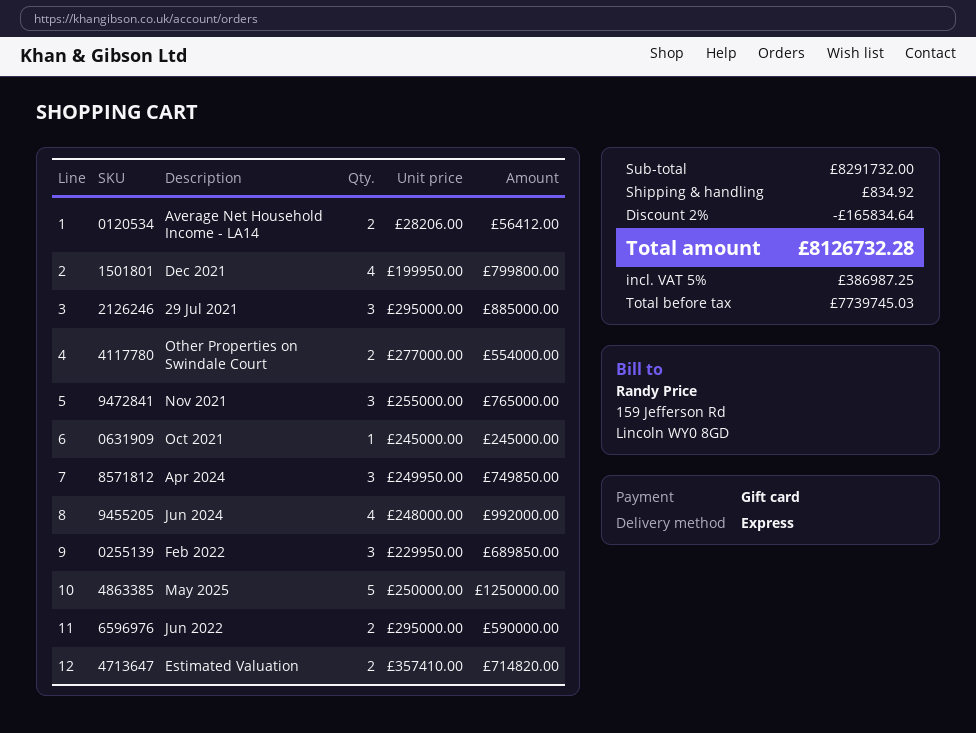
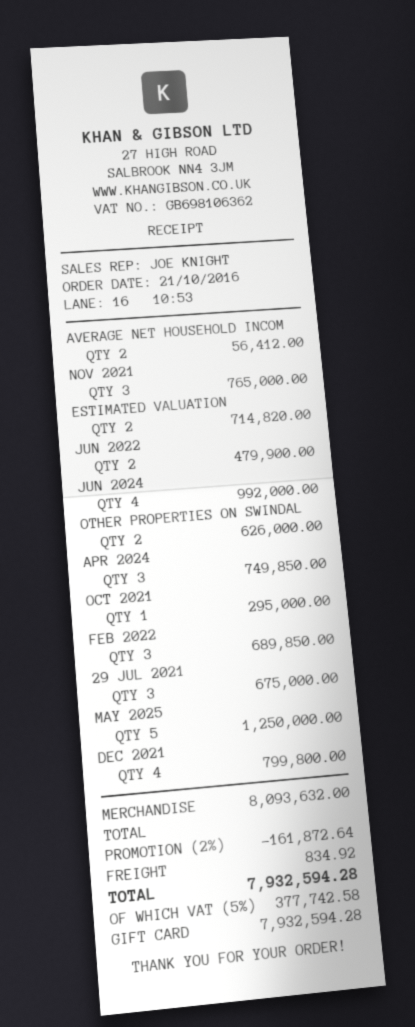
29 Jul 2021: 3 for 885000.00 -> 3 for 675000.00
Other Properties on Swindale Court: 2 for 554000.00 -> 2 for 626000.00
Oct 2021: 1 for 245000.00 -> 1 for 295000.00
Jun 2022: 2 for 590000.00 -> 2 for 479900.00
subtotal: 8291732.00 -> 8093632.00
discount: 2% = 165834.64 -> 2% = 161872.64
tax: 5% = 386987.25 -> 5% = 377742.58
total: 8126732.28 -> 7932594.28

